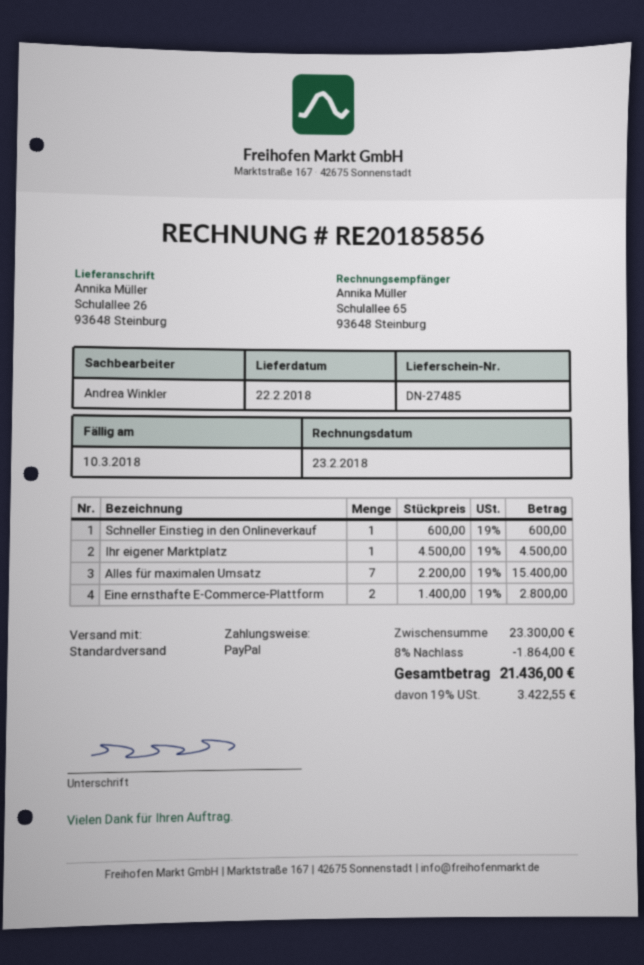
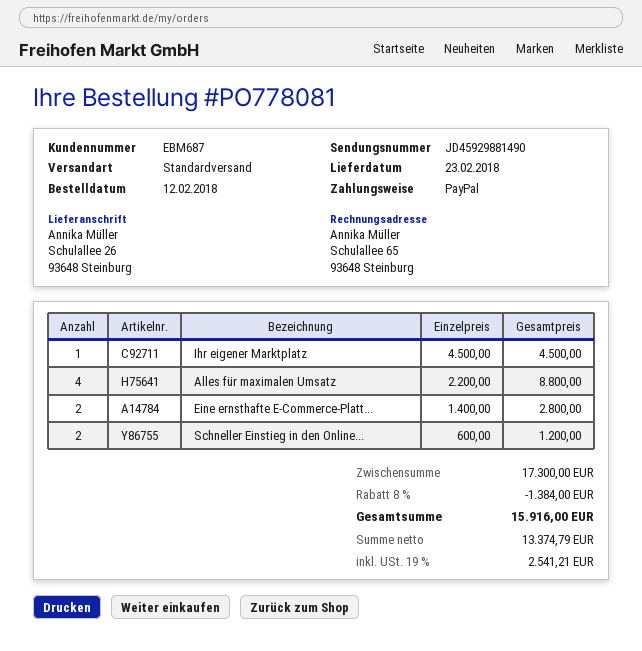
delivery date: 2018-02-22 -> 2018-02-23
Schneller Einstieg in den Onlineverkauf: 1 x 600.00 = 600.00 -> 2 x 600.00 = 1200.00
Alles für maximalen Umsatz: 7 x 2200.00 = 15400.00 -> 4 x 2200.00 = 8800.00
subtotal: 23300.00 -> 17300.00
discount: 8% = 1864.00 -> 8% = 1384.00
tax: 19% = 3422.55 -> 19% = 2541.21
total: 21436.00 -> 15916.00

